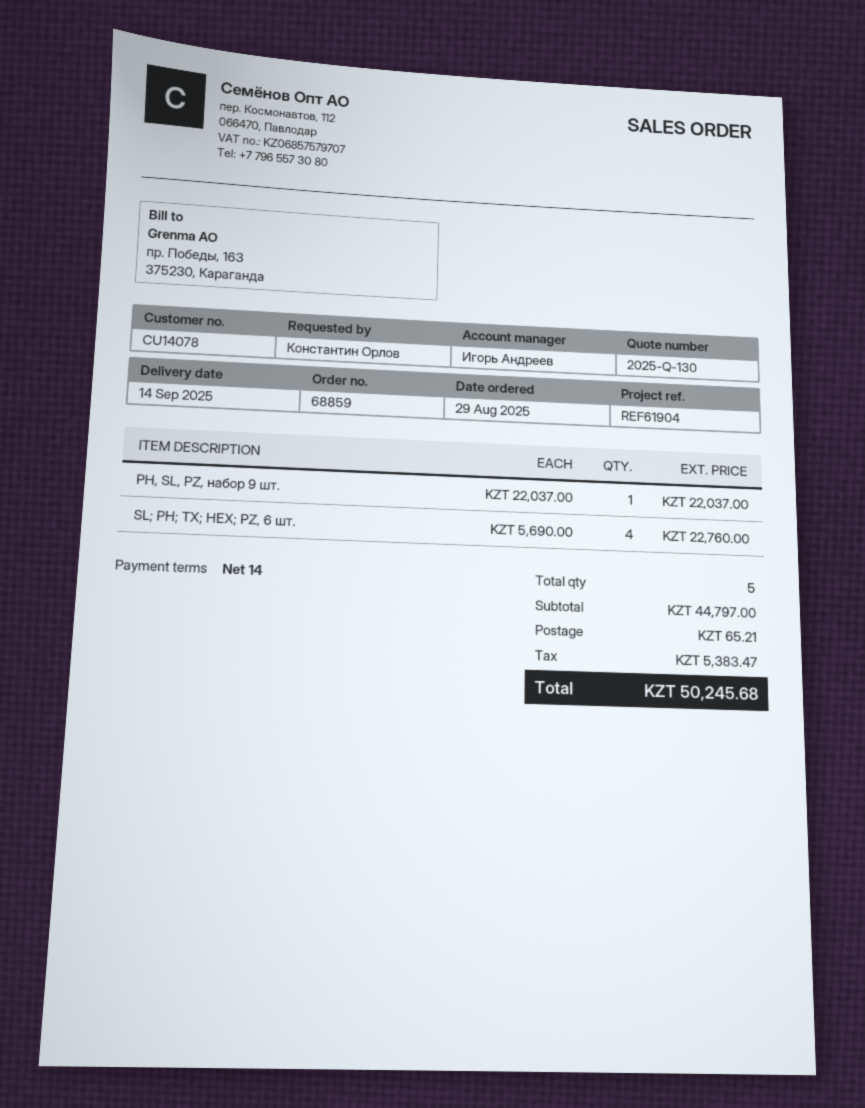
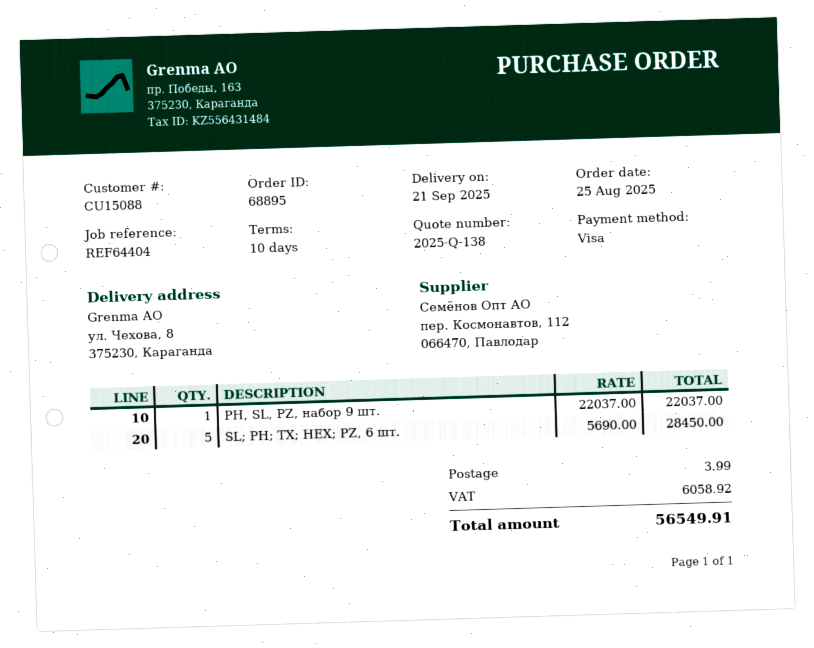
quote number: 2025-Q-130 -> 2025-Q-138
order number: 68859 -> 68895
order date: 2025-08-29 -> 2025-08-25
delivery date: 2025-09-14 -> 2025-09-21
payment terms: 14 days -> 10 days
customer number: CU14078 -> CU15088
reference: REF61904 -> REF64404
SL; PH; TX; HEX; PZ, 6 шт.: 4 x 5690.00 = 22760.00 -> 5 x 5690.00 = 28450.00
shipping: 65.21 -> 3.99
tax: 5383.47 -> 6058.92
total: 50245.68 -> 56549.91

